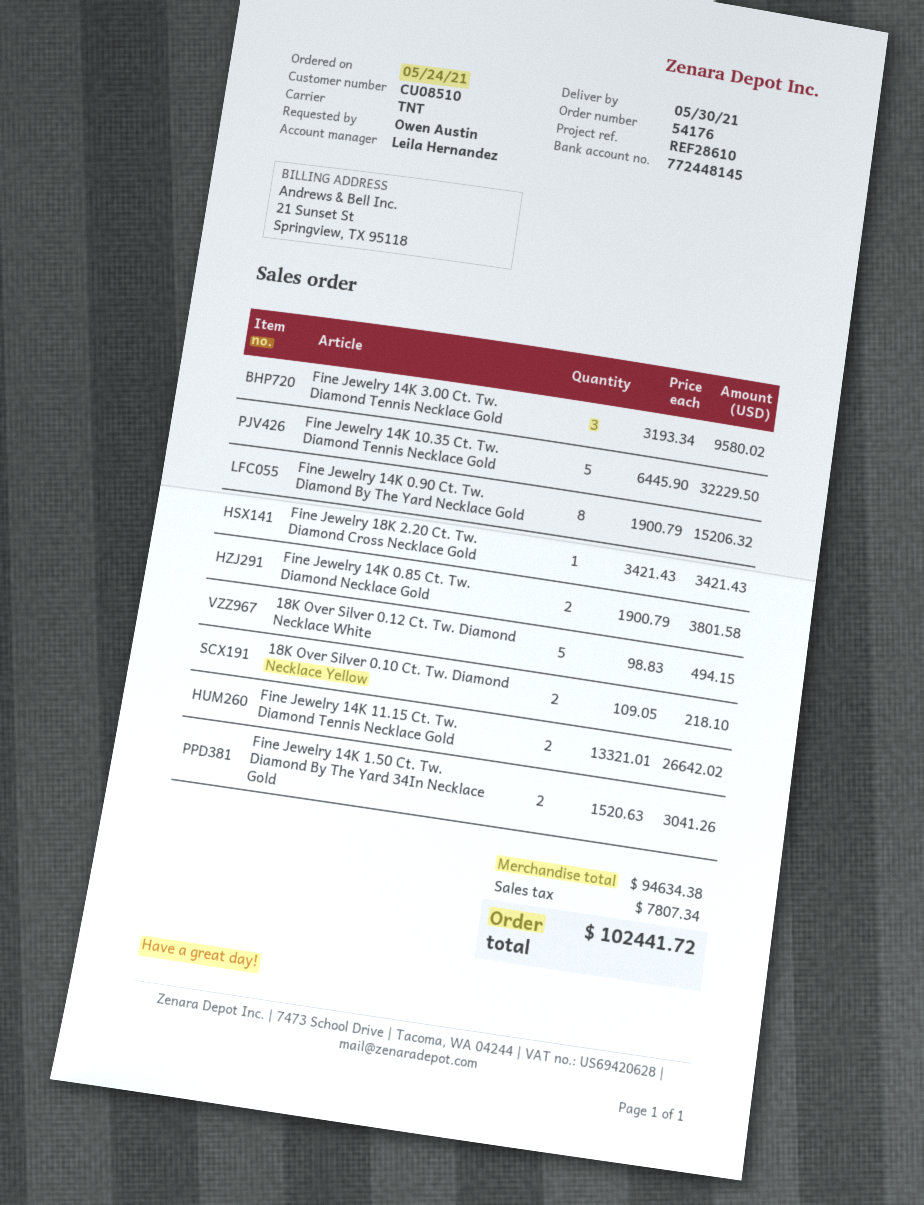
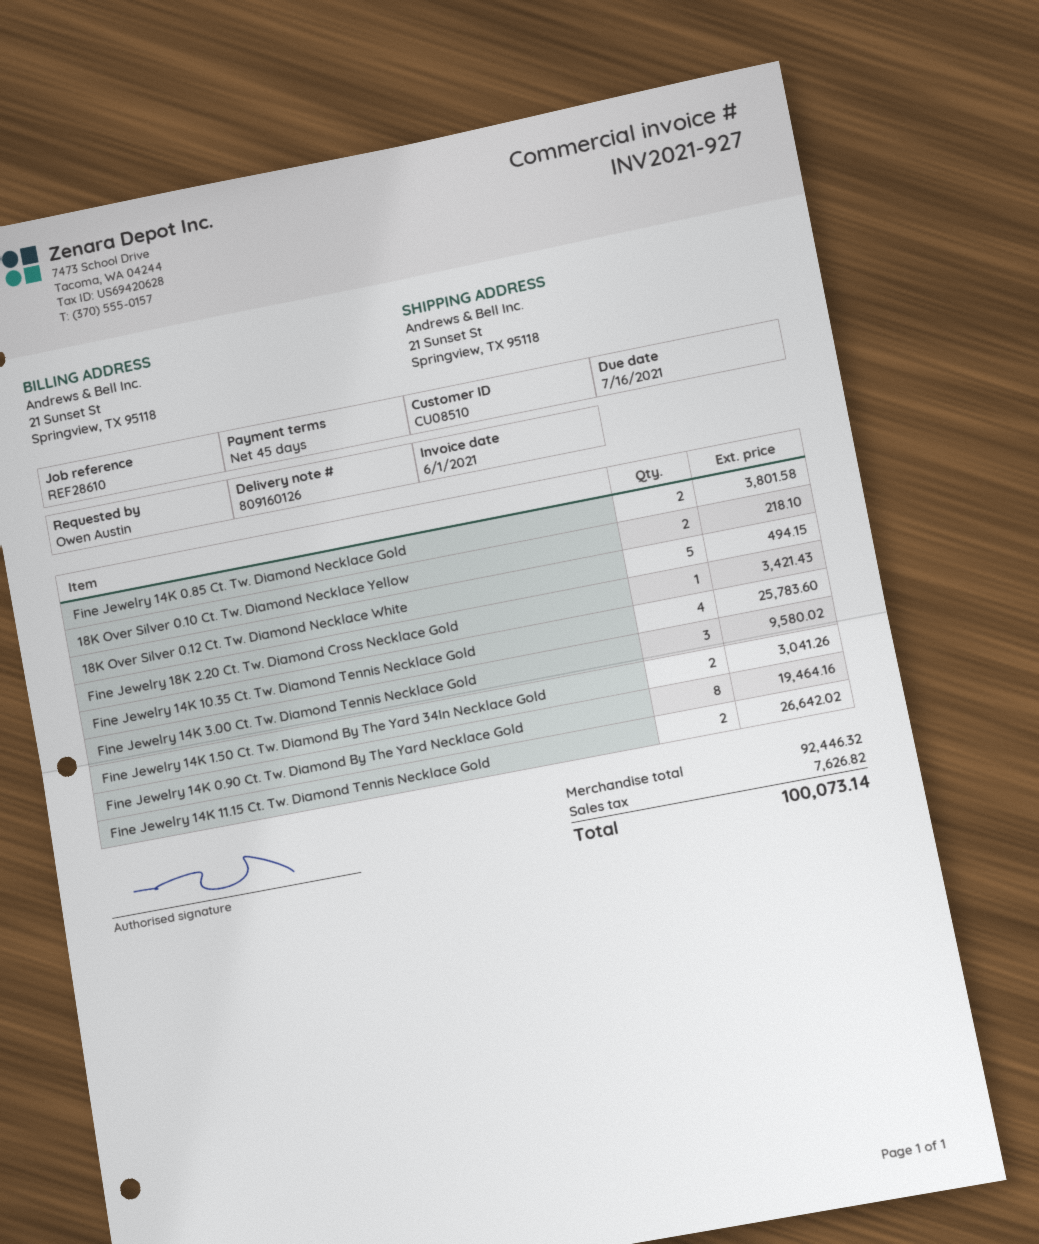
Fine Jewelry 14K 10.35 Ct. Tw. Diamond Tennis Necklace Gold: 5 for 32229.50 -> 4 for 25783.60
Fine Jewelry 14K 0.90 Ct. Tw. Diamond By The Yard Necklace Gold: 8 for 15206.32 -> 8 for 19464.16
subtotal: 94634.38 -> 92446.32
tax: 7807.34 -> 7626.82
total: 102441.72 -> 100073.14

